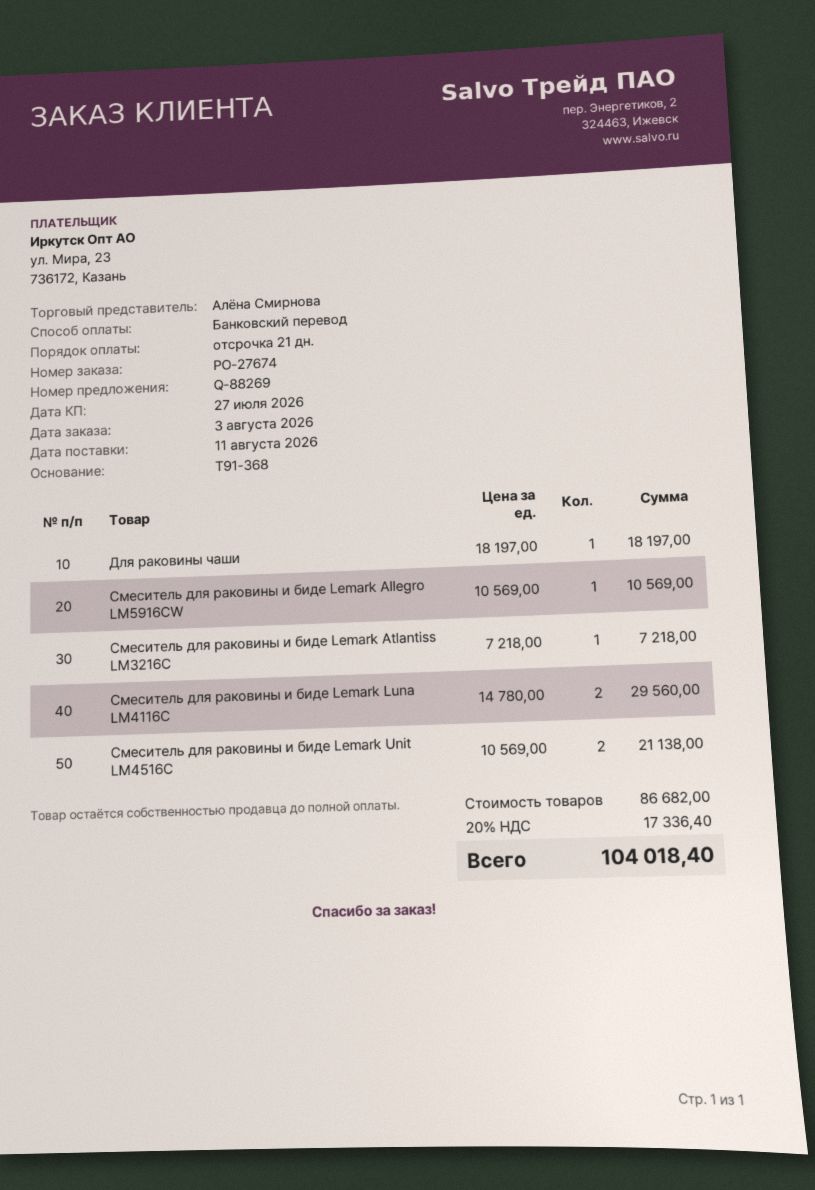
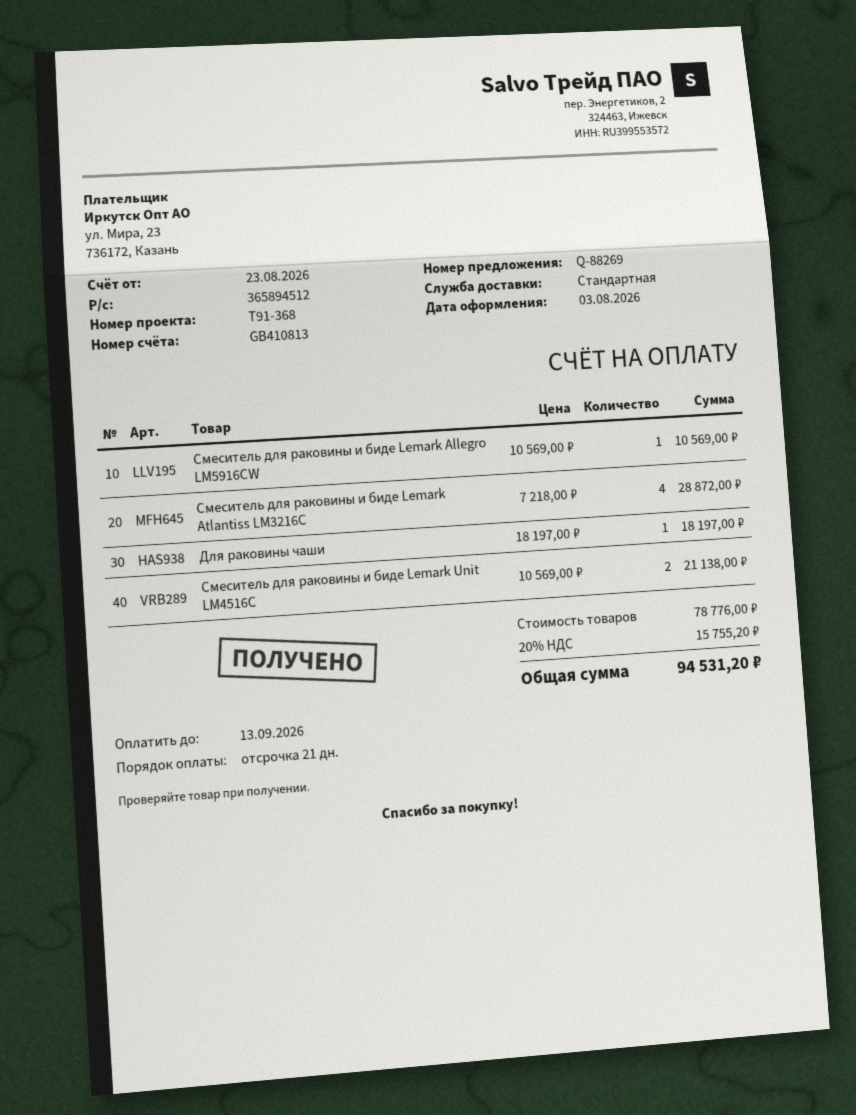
Смеситель для раковины и биде Lemark Atlantiss LM3216C: 1 x 7218.00 = 7218.00 -> 4 x 7218.00 = 28872.00
Смеситель для раковины и биде Lemark Luna LM4116C: 2 x 14780.00 = 29560.00 -> none
subtotal: 86682.00 -> 78776.00
tax: 20% = 17336.40 -> 20% = 15755.20
total: 104018.40 -> 94531.20

